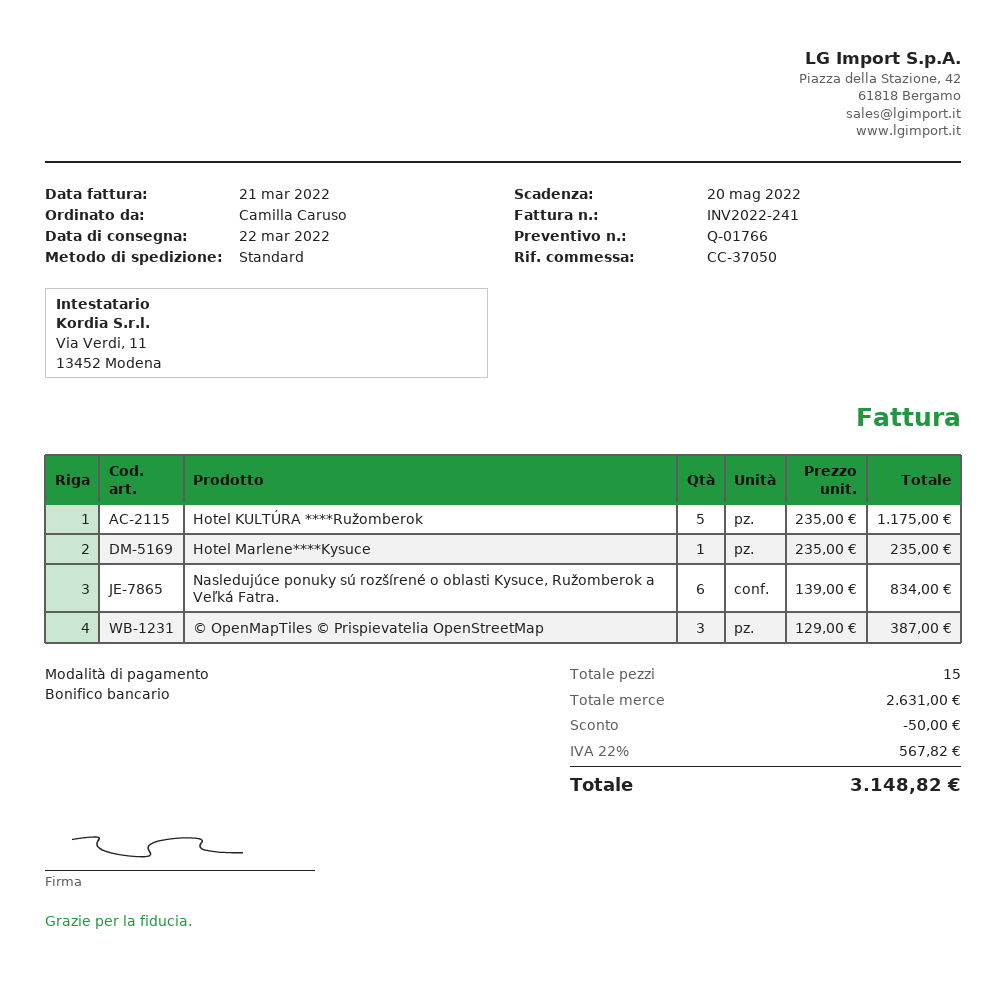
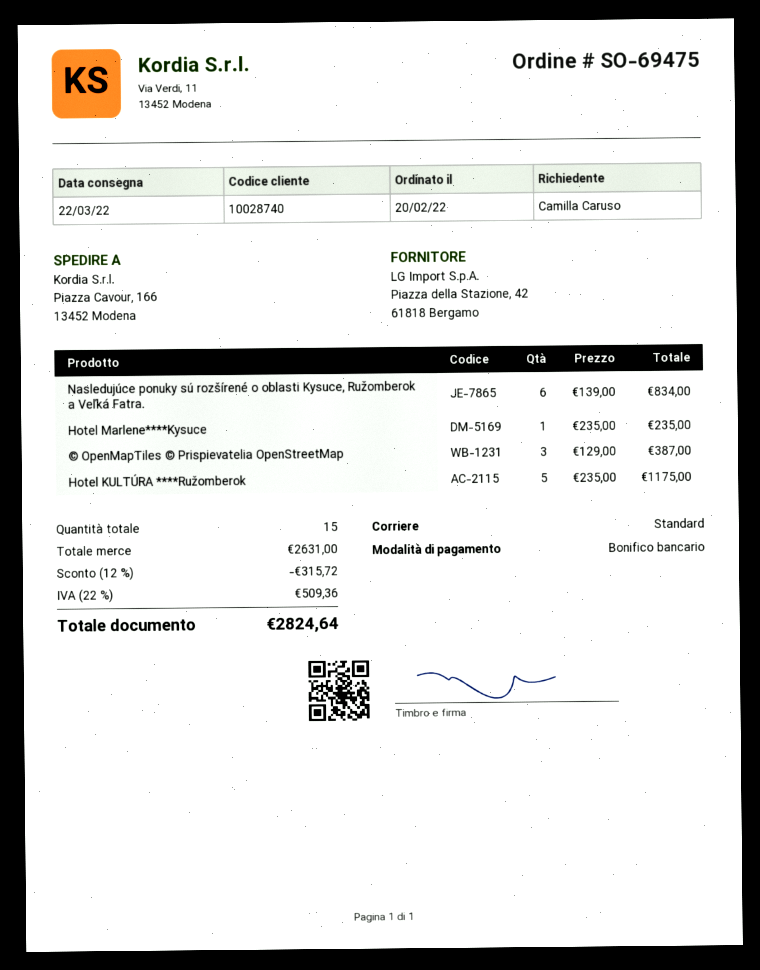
discount: 50.00 -> 315.72
tax: 22% = 567.82 -> 22% = 509.36
total: 3148.82 -> 2824.64

